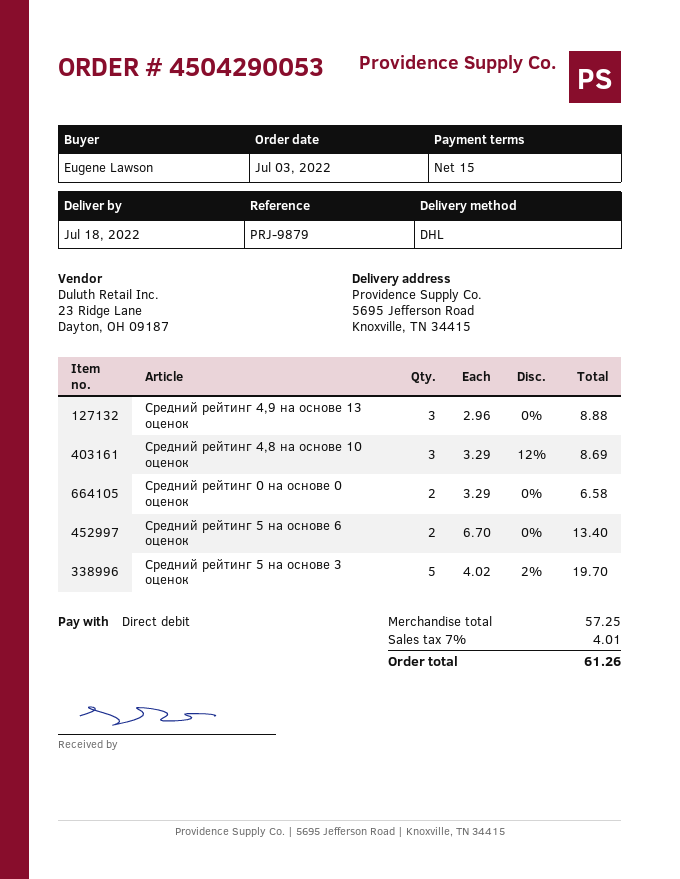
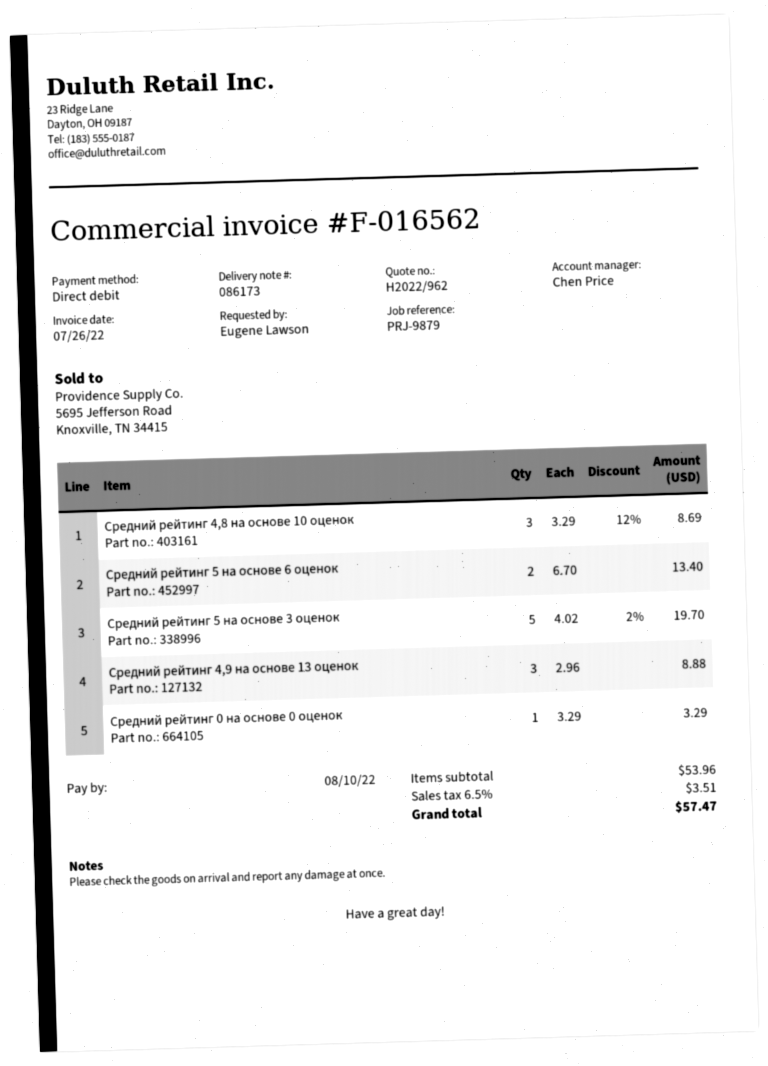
Средний рейтинг 0 на основе 0 оценок: 2 x 3.29 = 6.58 -> 1 x 3.29 = 3.29
subtotal: 57.25 -> 53.96
tax: 7% = 4.01 -> 6.5% = 3.51
total: 61.26 -> 57.47

